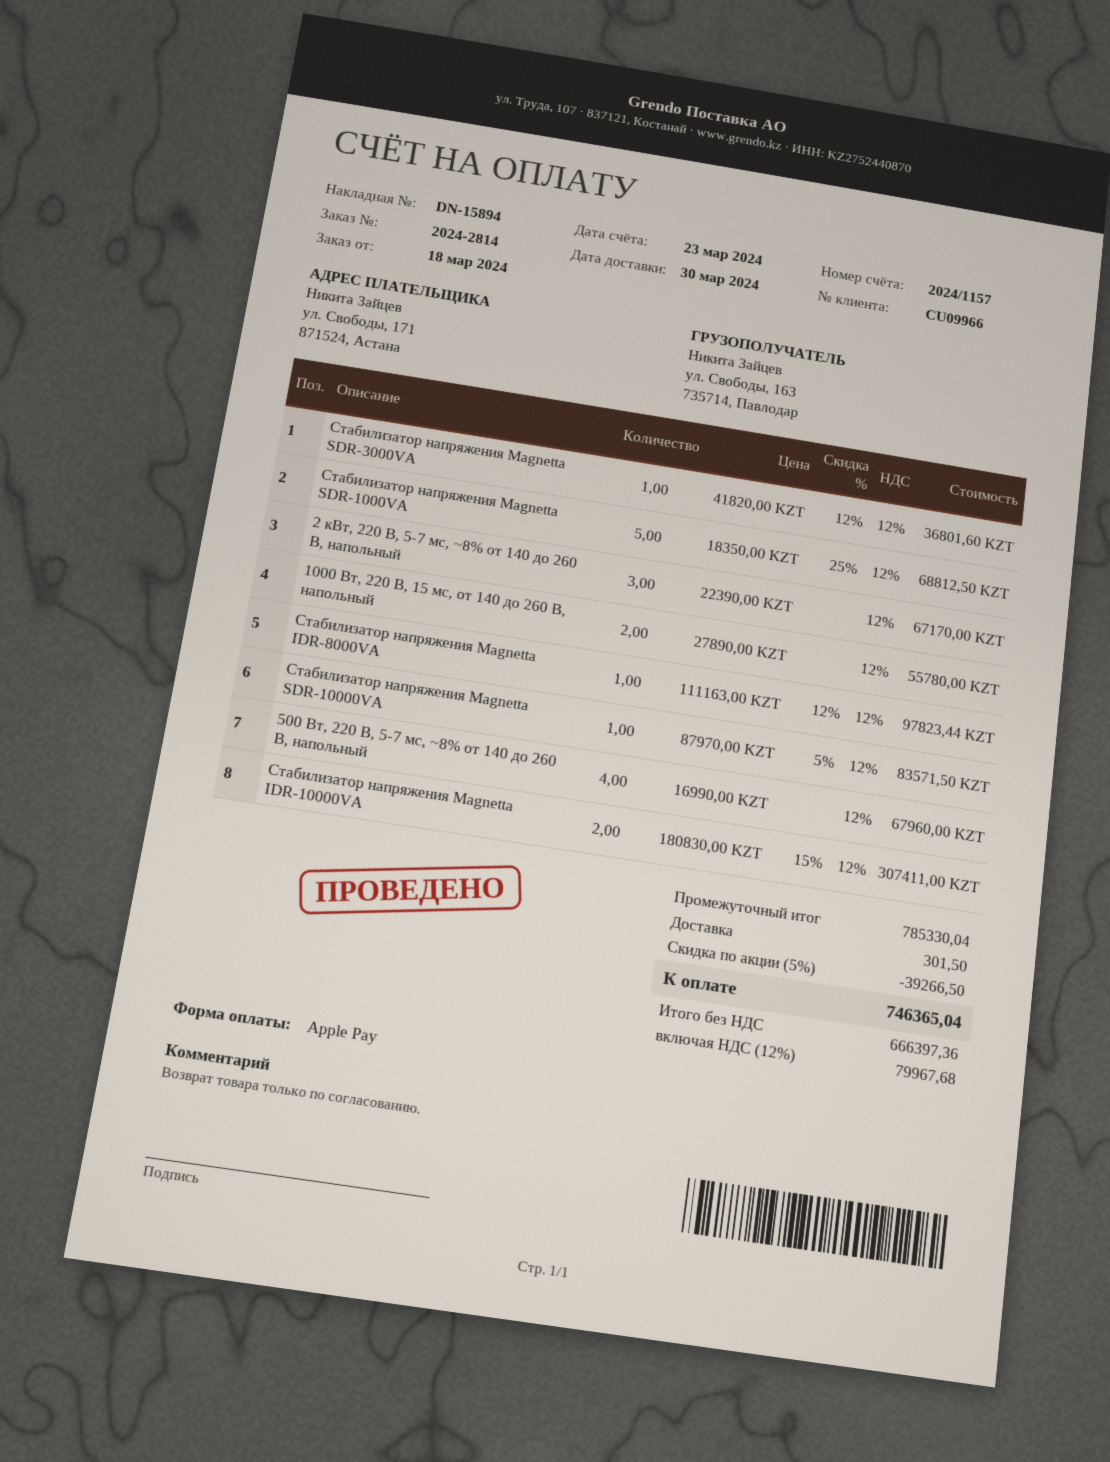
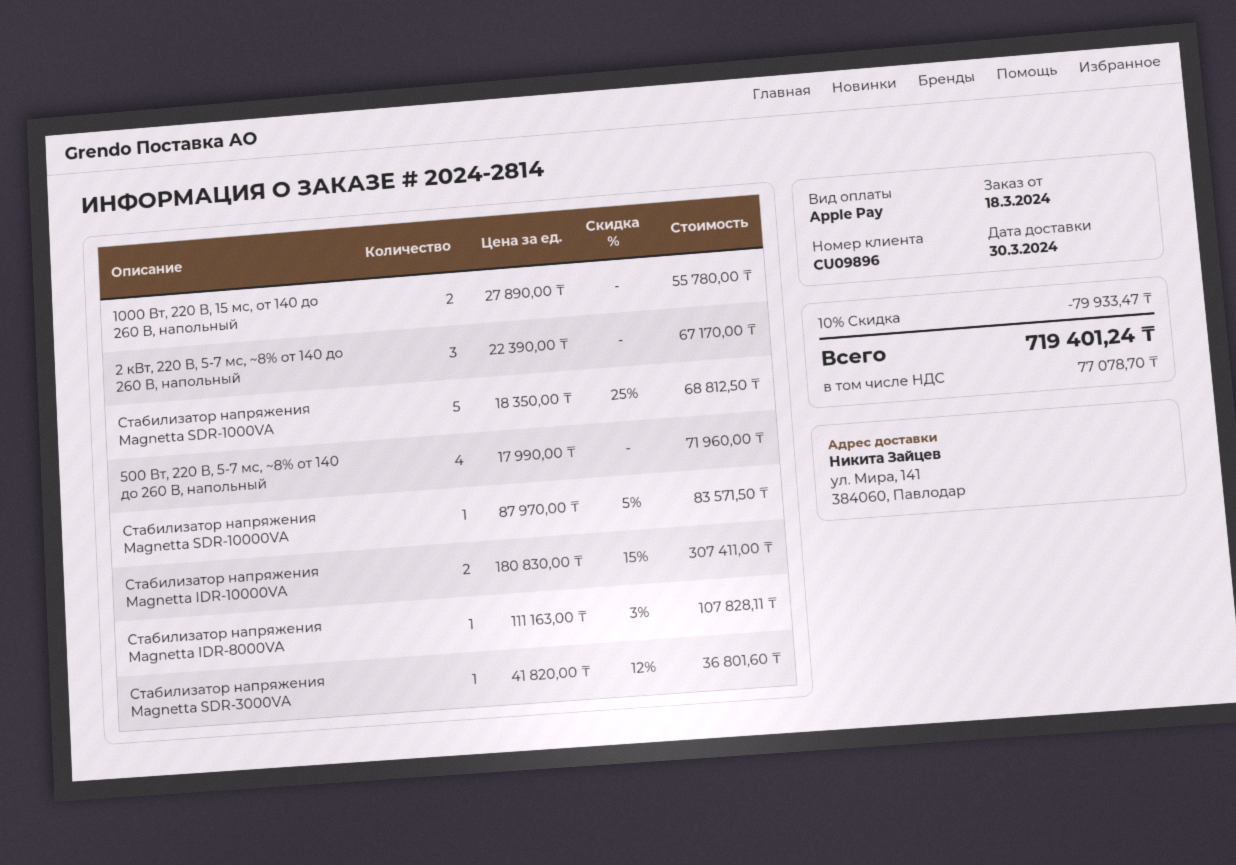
customer number: CU09966 -> CU09896
ship to: ул. Свободы, 163, 735714, Павлодар -> ул. Мира, 141, 384060, Павлодар
Стабилизатор напряжения Magnetta IDR-8000VA: 1 x 111163.00 - 12% = 97823.44 -> 1 x 111163.00 - 3% = 107828.11
500 Вт, 220 В, 5-7 мс, ~8% от 140 до 260 В, напольный: 4 x 16990.00 = 67960.00 -> 4 x 17990.00 = 71960.00
discount: 5% = 39266.50 -> 10% = 79933.47
shipping: 301.50 -> none
tax: 79967.68 -> 77078.70
total: 746365.04 -> 719401.24

